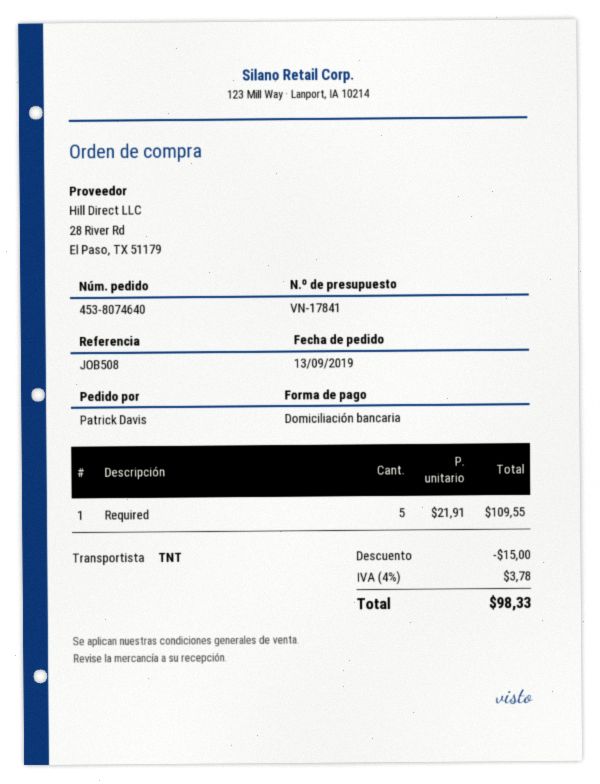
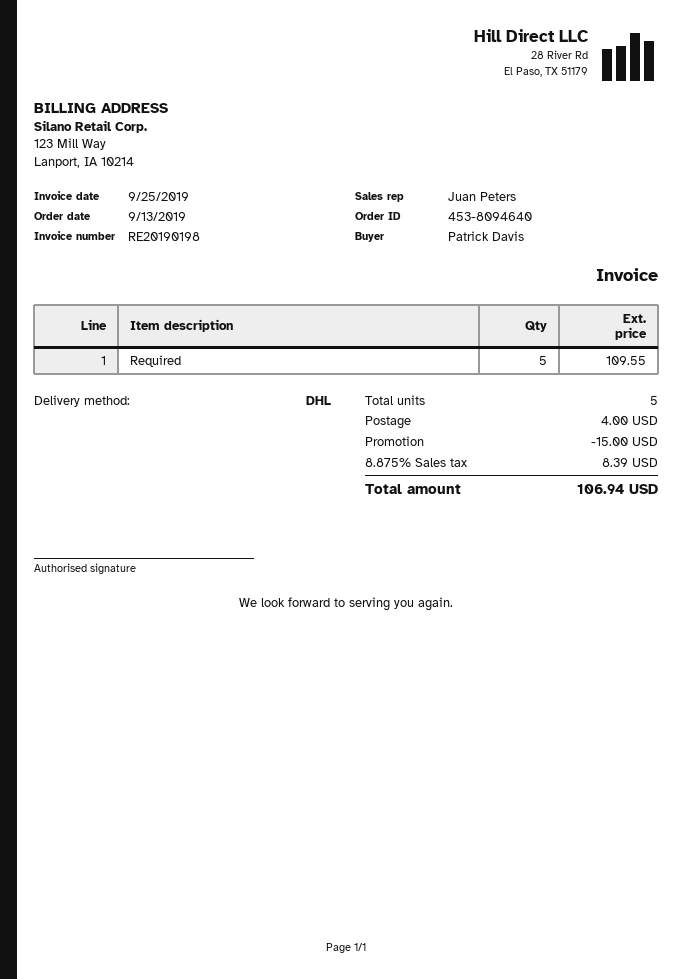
order number: 453-8074640 -> 453-8094640
shipping method: TNT -> DHL
shipping: none -> 4.00
tax: 4% = 3.78 -> 8.875% = 8.39
total: 98.33 -> 106.94

